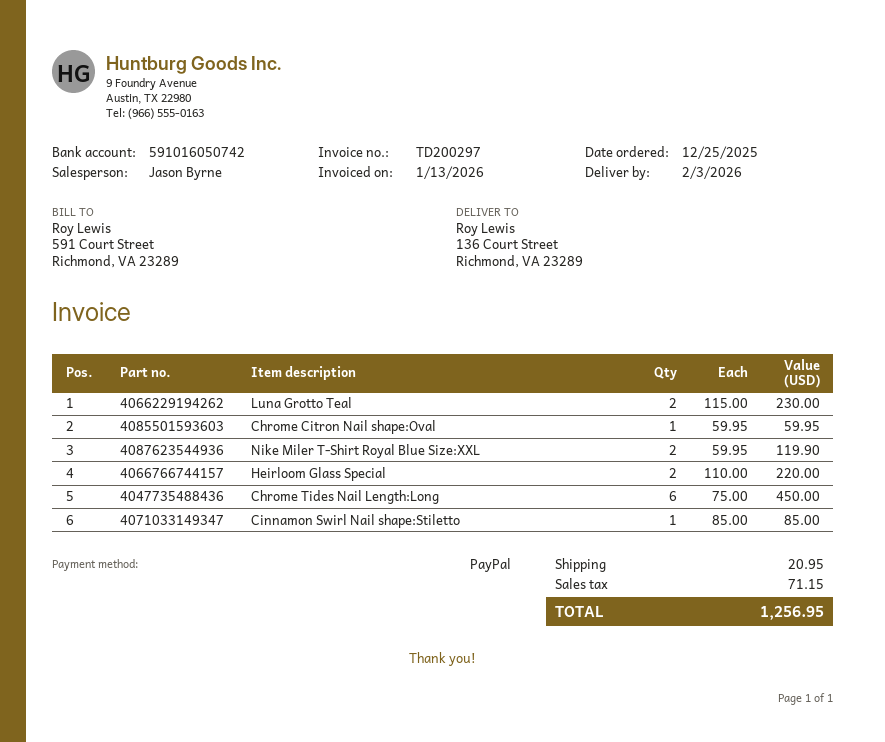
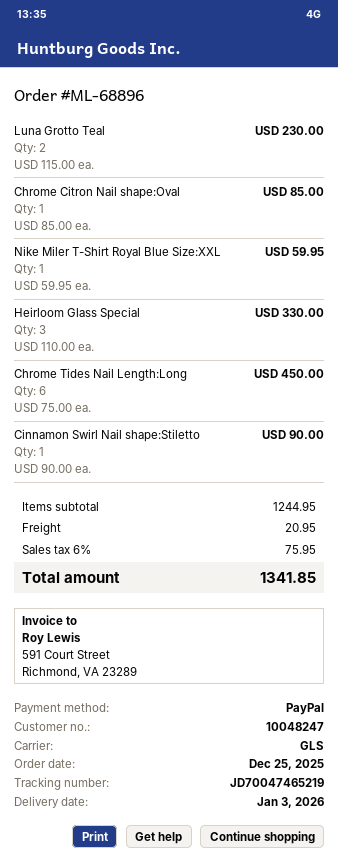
delivery date: 2026-02-03 -> 2026-01-03
Chrome Citron Nail shape:Oval: 1 x 59.95 = 59.95 -> 1 x 85.00 = 85.00
Nike Miler T-Shirt Royal Blue Size:XXL: 2 x 59.95 = 119.90 -> 1 x 59.95 = 59.95
Heirloom Glass Special: 2 x 110.00 = 220.00 -> 3 x 110.00 = 330.00
Cinnamon Swirl Nail shape:Stiletto: 1 x 85.00 = 85.00 -> 1 x 90.00 = 90.00
tax: 71.15 -> 75.95
total: 1256.95 -> 1341.85

